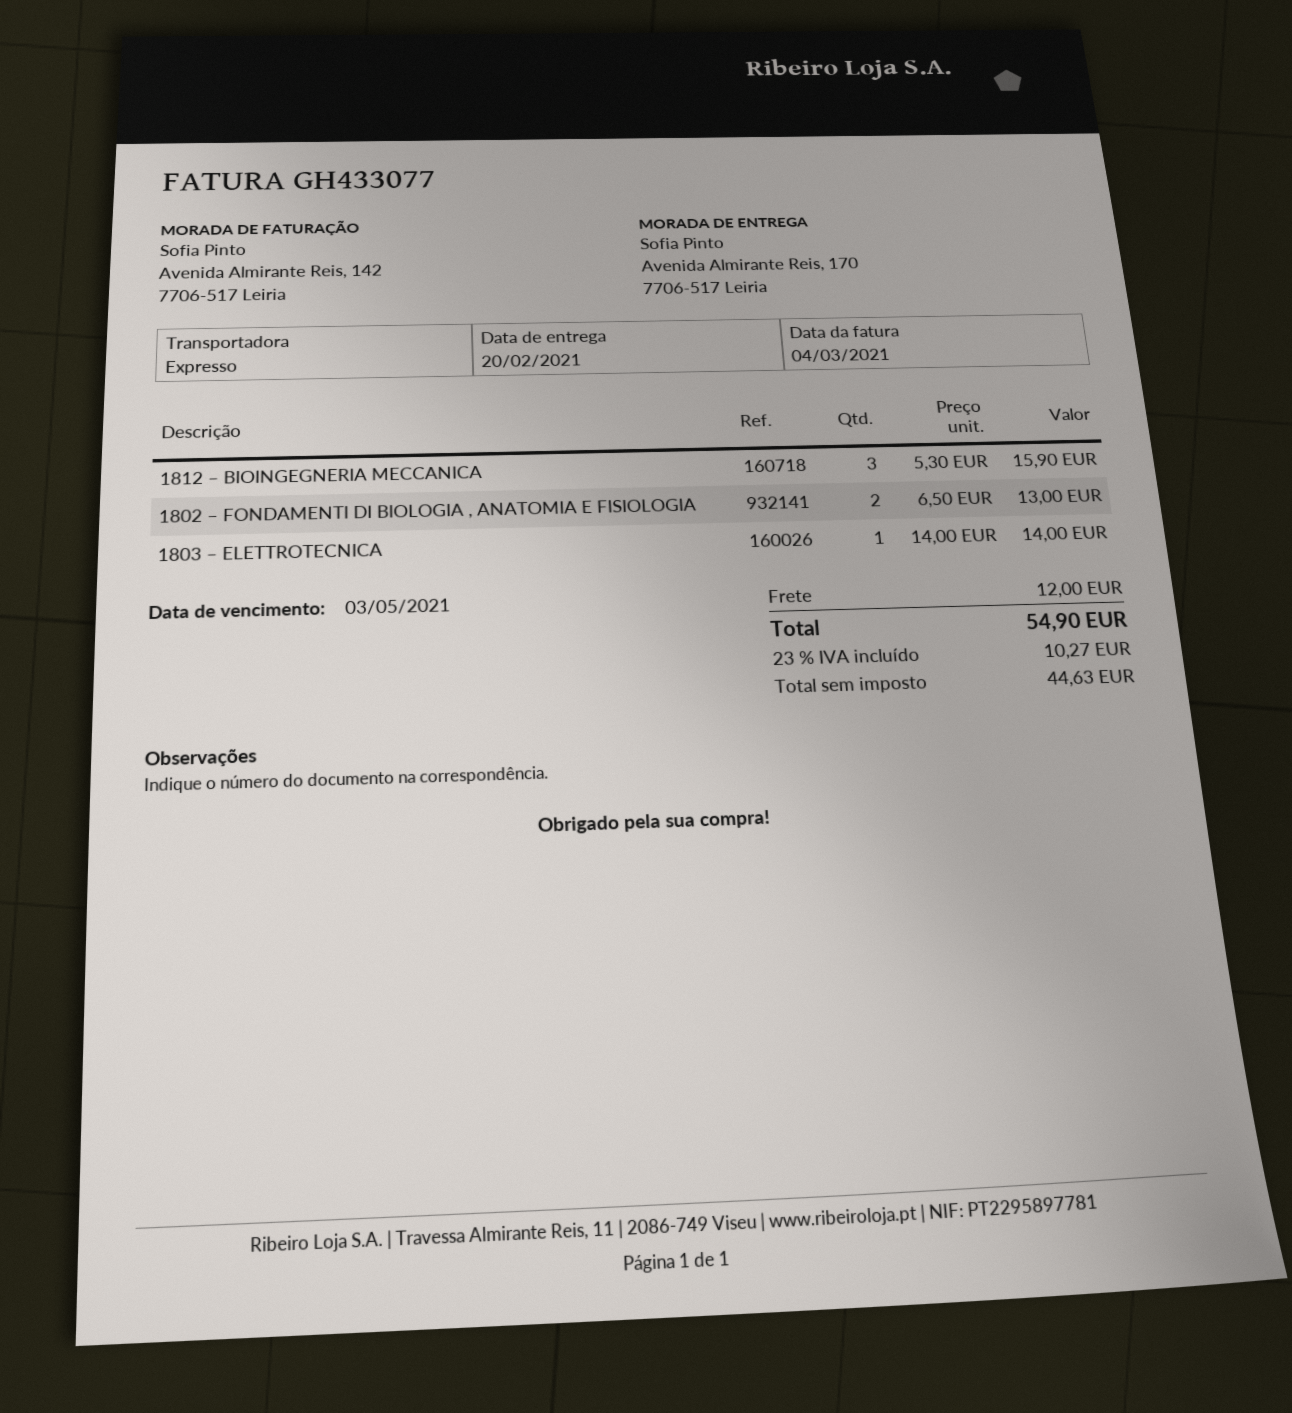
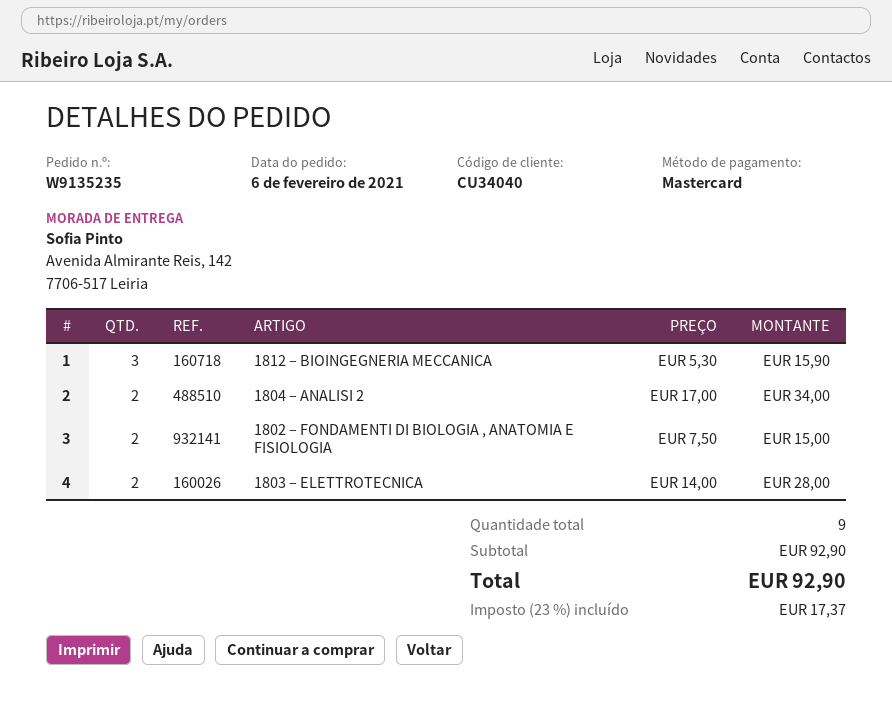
ship to: Avenida Almirante Reis, 170, 7706-517 Leiria -> Avenida Almirante Reis, 142, 7706-517 Leiria
1802 – FONDAMENTI DI BIOLOGIA , ANATOMIA E FISIOLOGIA: 2 x 6.50 = 13.00 -> 2 x 7.50 = 15.00
1803 – ELETTROTECNICA: 1 x 14.00 = 14.00 -> 2 x 14.00 = 28.00
1804 – ANALISI 2: none -> 2 x 17.00 = 34.00
shipping: 12.00 -> none
tax: 23% = 10.27 -> 23% = 17.37
total: 54.90 -> 92.90

